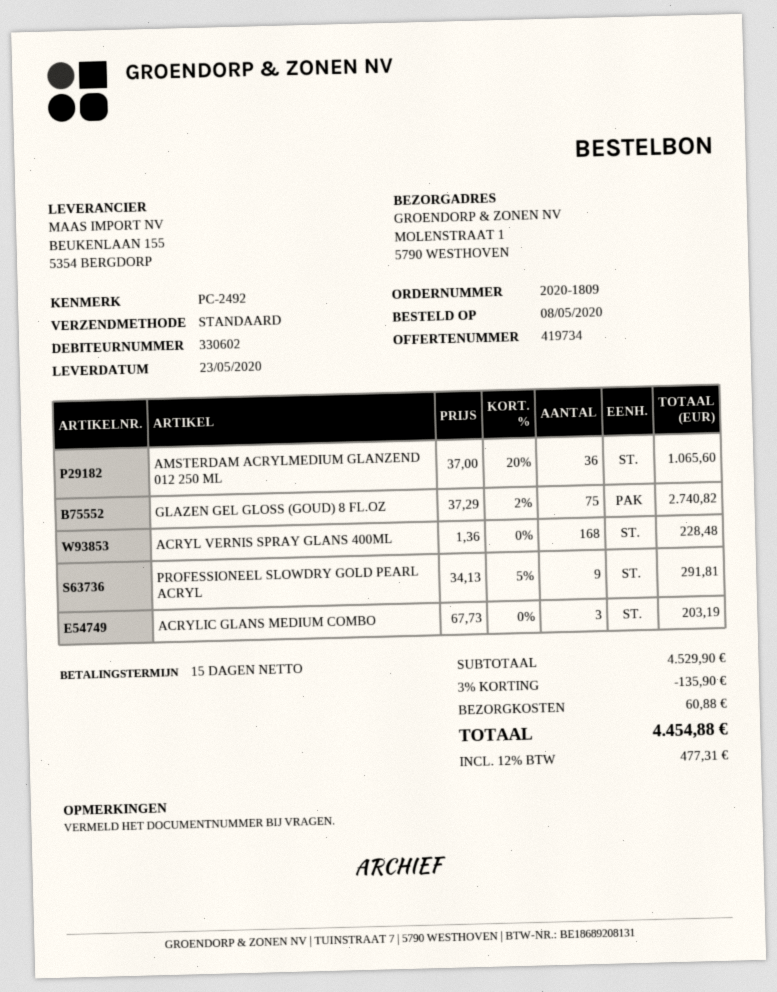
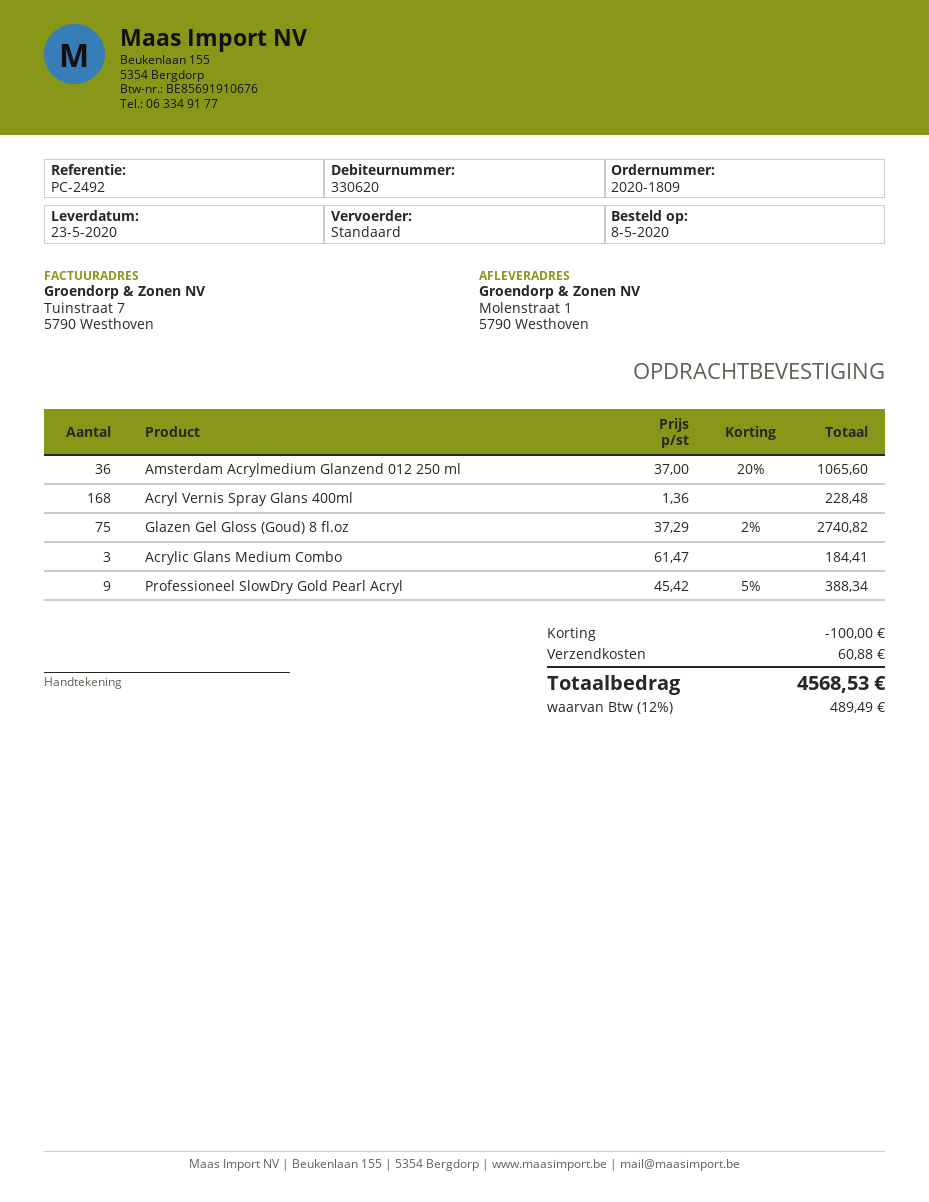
customer number: 330602 -> 330620
PROFESSIONEEL SLOWDRY GOLD PEARL ACRYL: 9 x 34.13 - 5% = 291.81 -> 9 x 45.42 - 5% = 388.34
ACRYLIC GLANS MEDIUM COMBO: 3 x 67.73 = 203.19 -> 3 x 61.47 = 184.41
discount: 135.90 -> 100.00
tax: 12% = 477.31 -> 12% = 489.49
total: 4454.88 -> 4568.53

